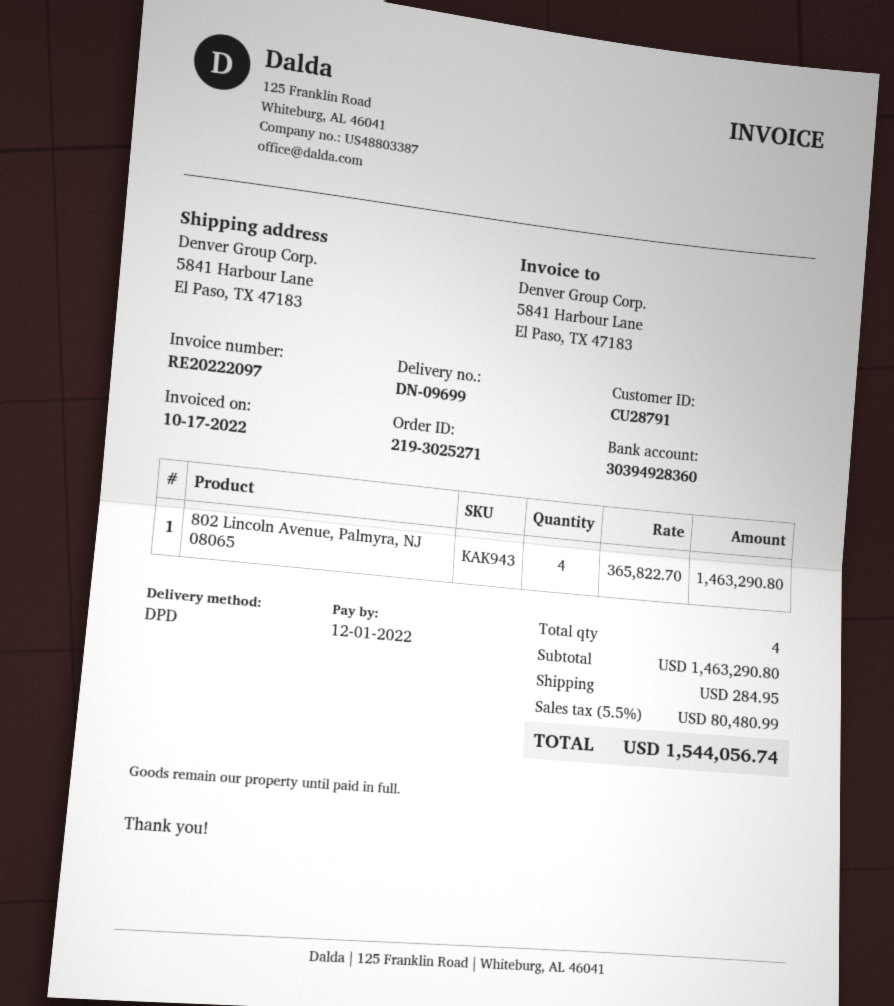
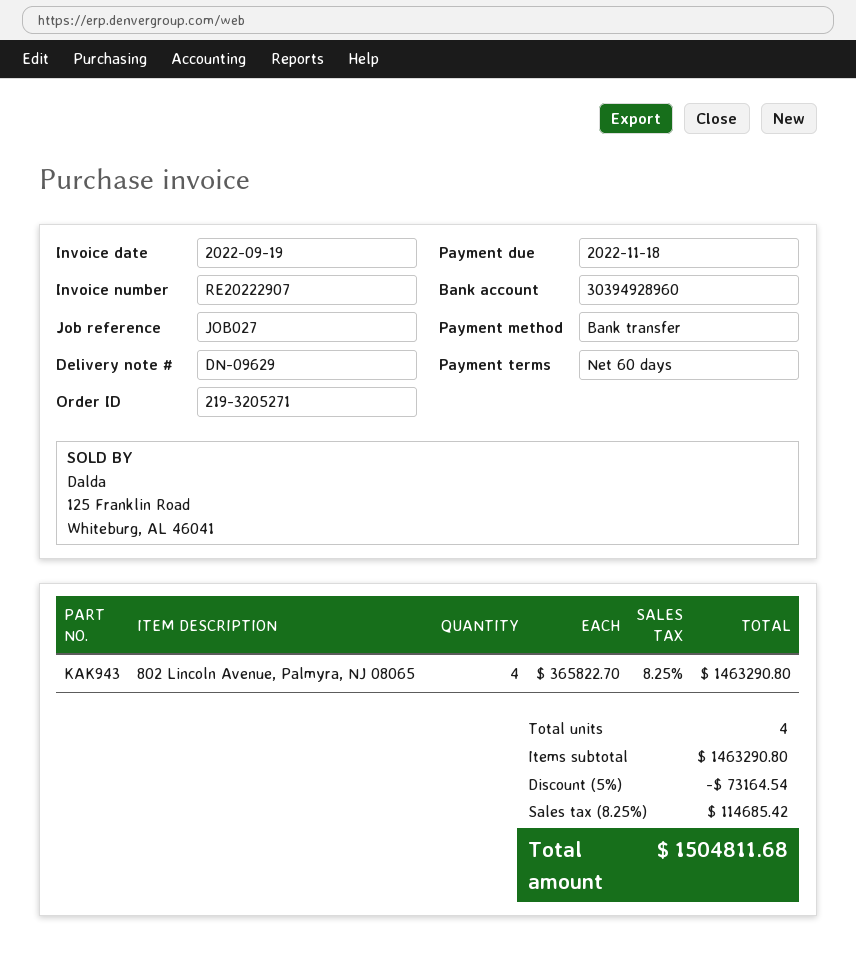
order number: 219-3025271 -> 219-3205271
delivery note number: DN-09699 -> DN-09629
invoice number: RE20222097 -> RE20222907
invoice date: 2022-10-17 -> 2022-09-19
due date: 2022-12-01 -> 2022-11-18
bank account: 30394928360 -> 30394928960
discount: none -> 5% = 73164.54
shipping: 284.95 -> none
tax: 5.5% = 80480.99 -> 8.25% = 114685.42
total: 1544056.74 -> 1504811.68

